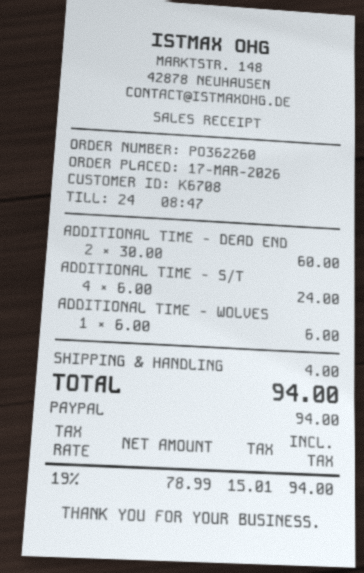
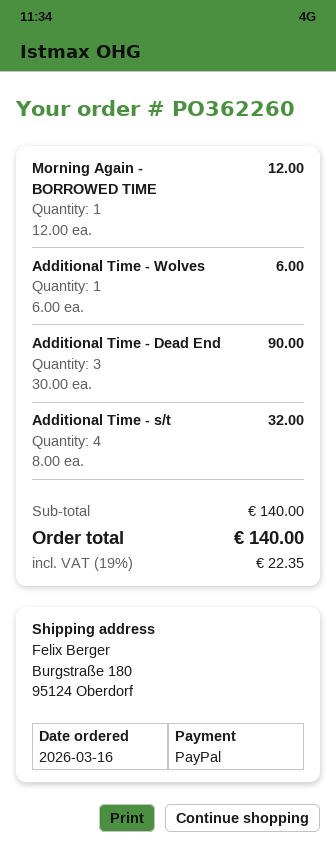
order date: 2026-03-17 -> 2026-03-16
ADDITIONAL TIME - DEAD END: 2 x 30.00 = 60.00 -> 3 x 30.00 = 90.00
ADDITIONAL TIME - S/T: 4 x 6.00 = 24.00 -> 4 x 8.00 = 32.00
Morning Again - BORROWED TIME: none -> 1 x 12.00 = 12.00
shipping: 4.00 -> none
tax: 19% = 15.01 -> 19% = 22.35
total: 94.00 -> 140.00

